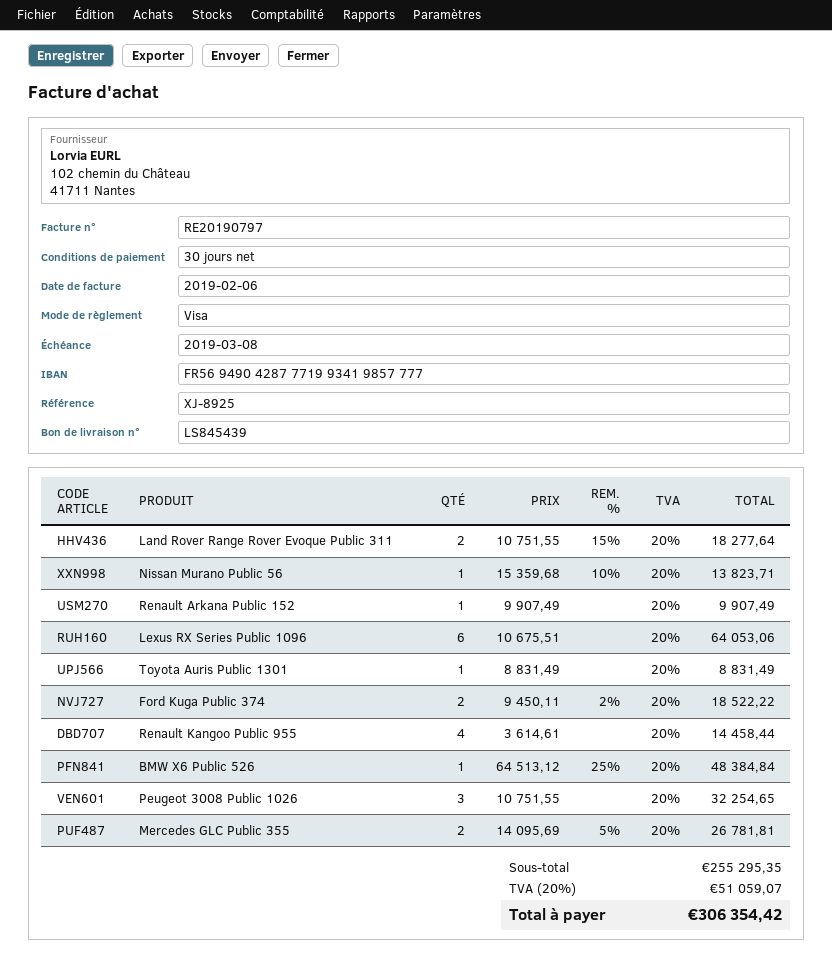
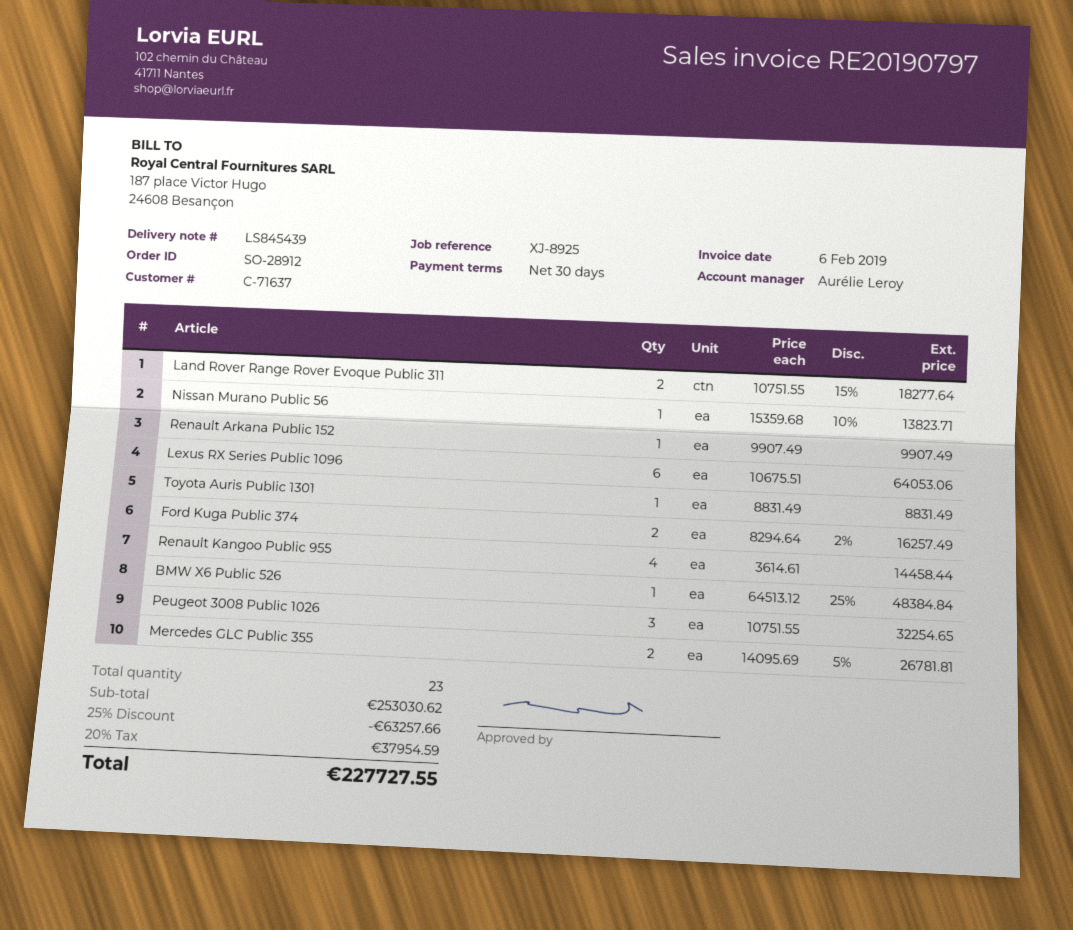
Ford Kuga Public 374: 2 x 9450.11 - 2% = 18522.22 -> 2 x 8294.64 - 2% = 16257.49
subtotal: 255295.35 -> 253030.62
discount: none -> 25% = 63257.66
tax: 20% = 51059.07 -> 20% = 37954.59
total: 306354.42 -> 227727.55

